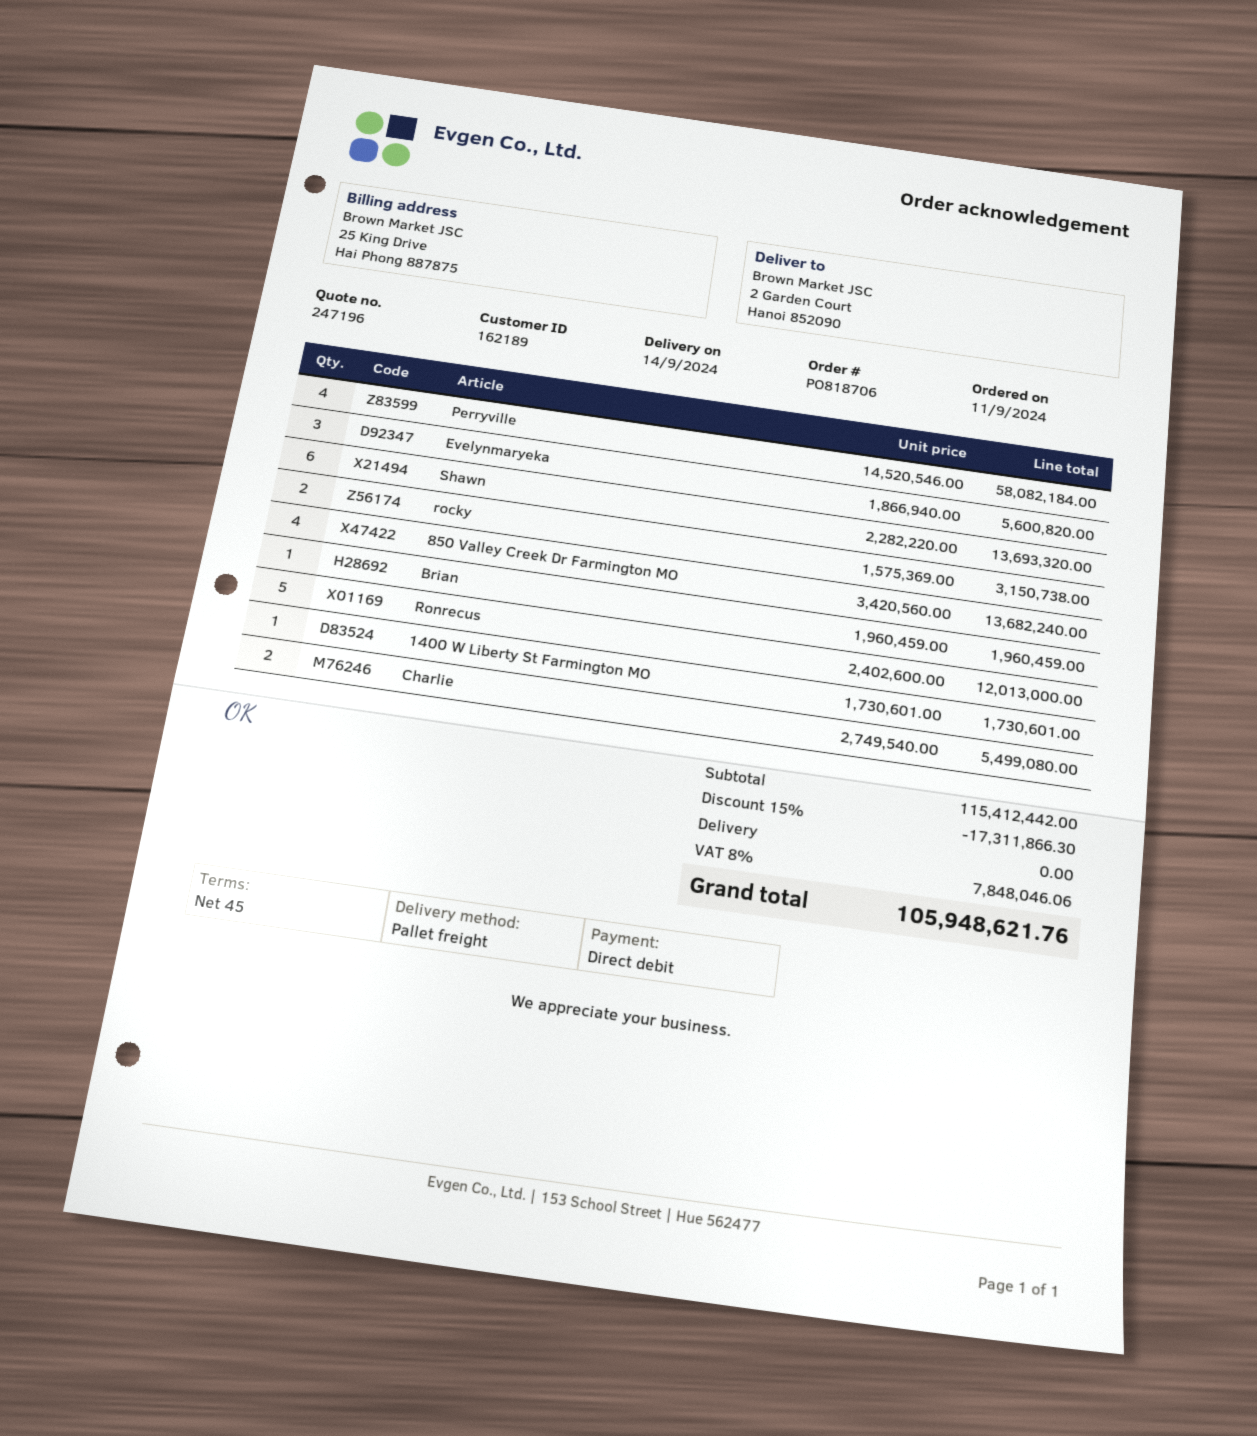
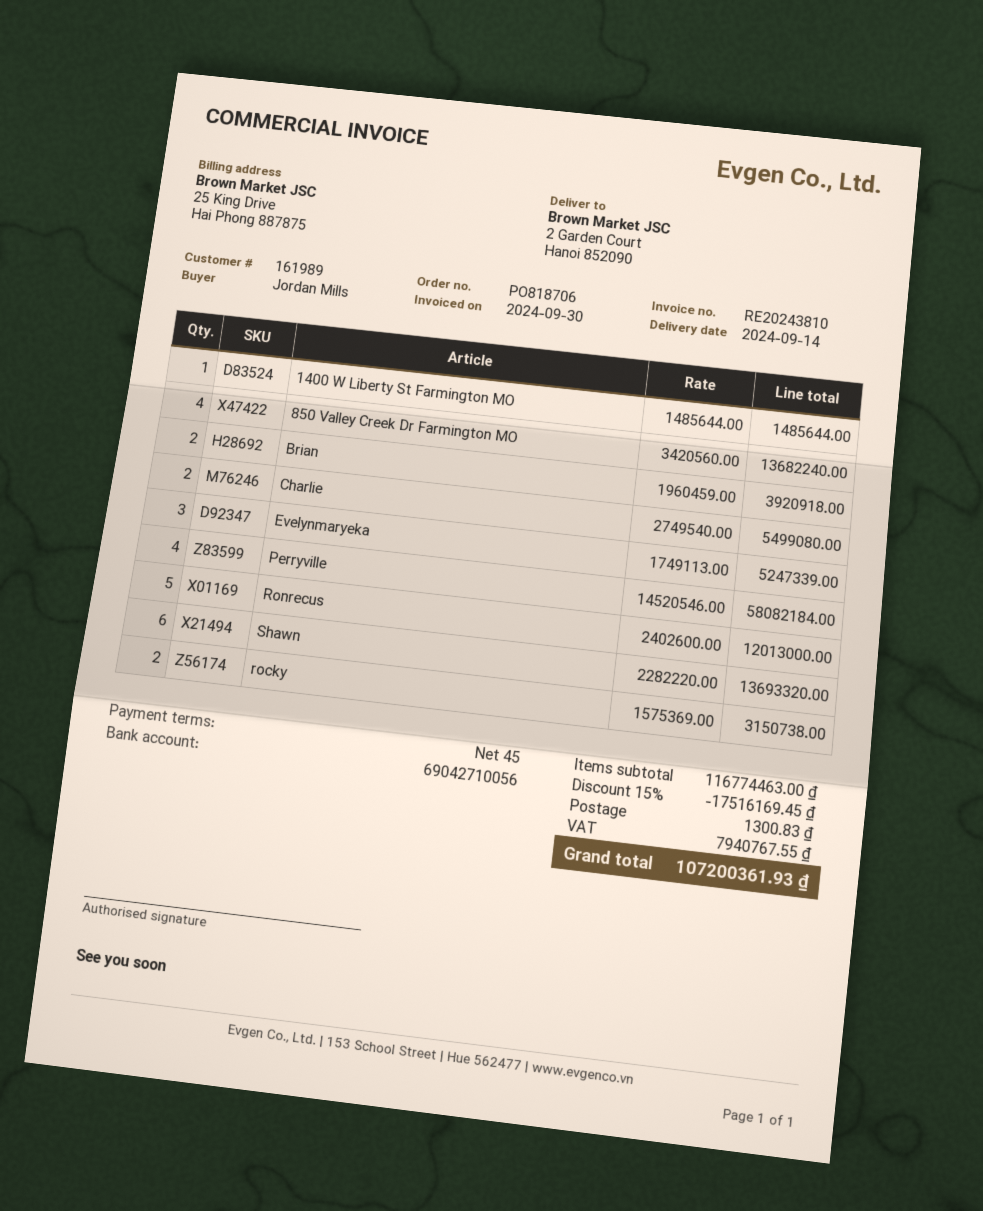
customer number: 162189 -> 161989
Evelynmaryeka: 3 x 1866940.00 = 5600820.00 -> 3 x 1749113.00 = 5247339.00
Brian: 1 x 1960459.00 = 1960459.00 -> 2 x 1960459.00 = 3920918.00
1400 W Liberty St Farmington MO: 1 x 1730601.00 = 1730601.00 -> 1 x 1485644.00 = 1485644.00
subtotal: 115412442.00 -> 116774463.00
discount: 15% = 17311866.30 -> 15% = 17516169.45
shipping: 0.00 -> 1300.83
tax: 7848046.06 -> 7940767.55
total: 105948621.76 -> 107200361.93

